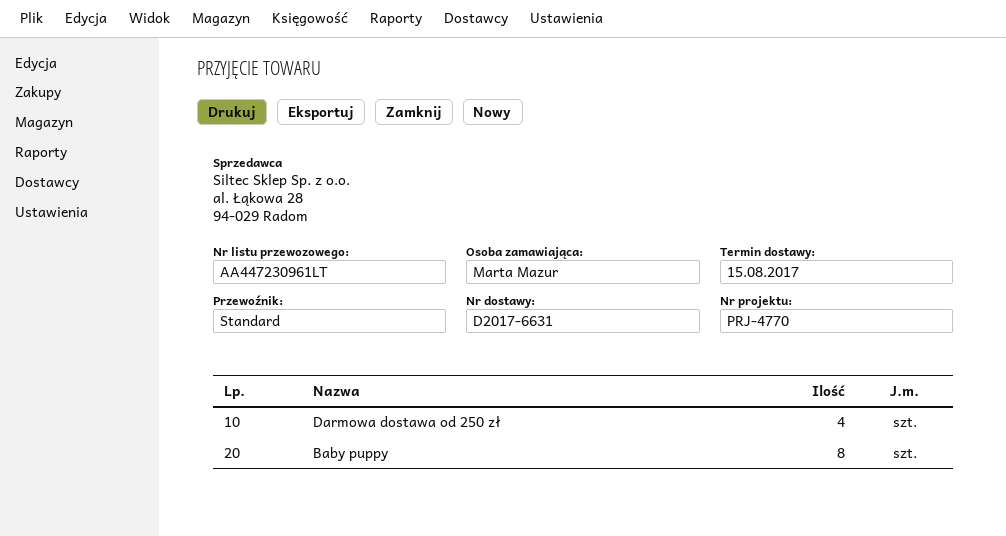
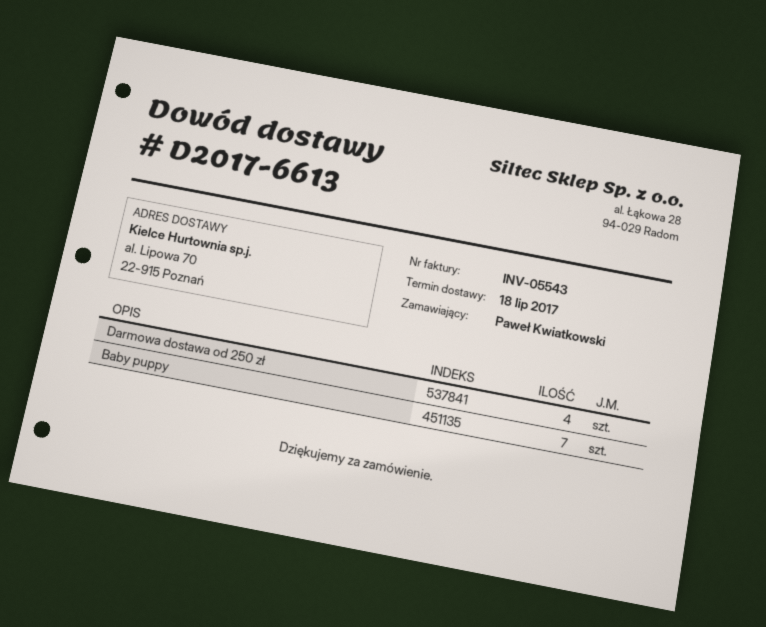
delivery note number: D2017-6631 -> D2017-6613
delivery date: 2017-08-15 -> 2017-07-18
ordered by: Marta Mazur -> Paweł Kwiatkowski
Baby puppy: 8 -> 7

